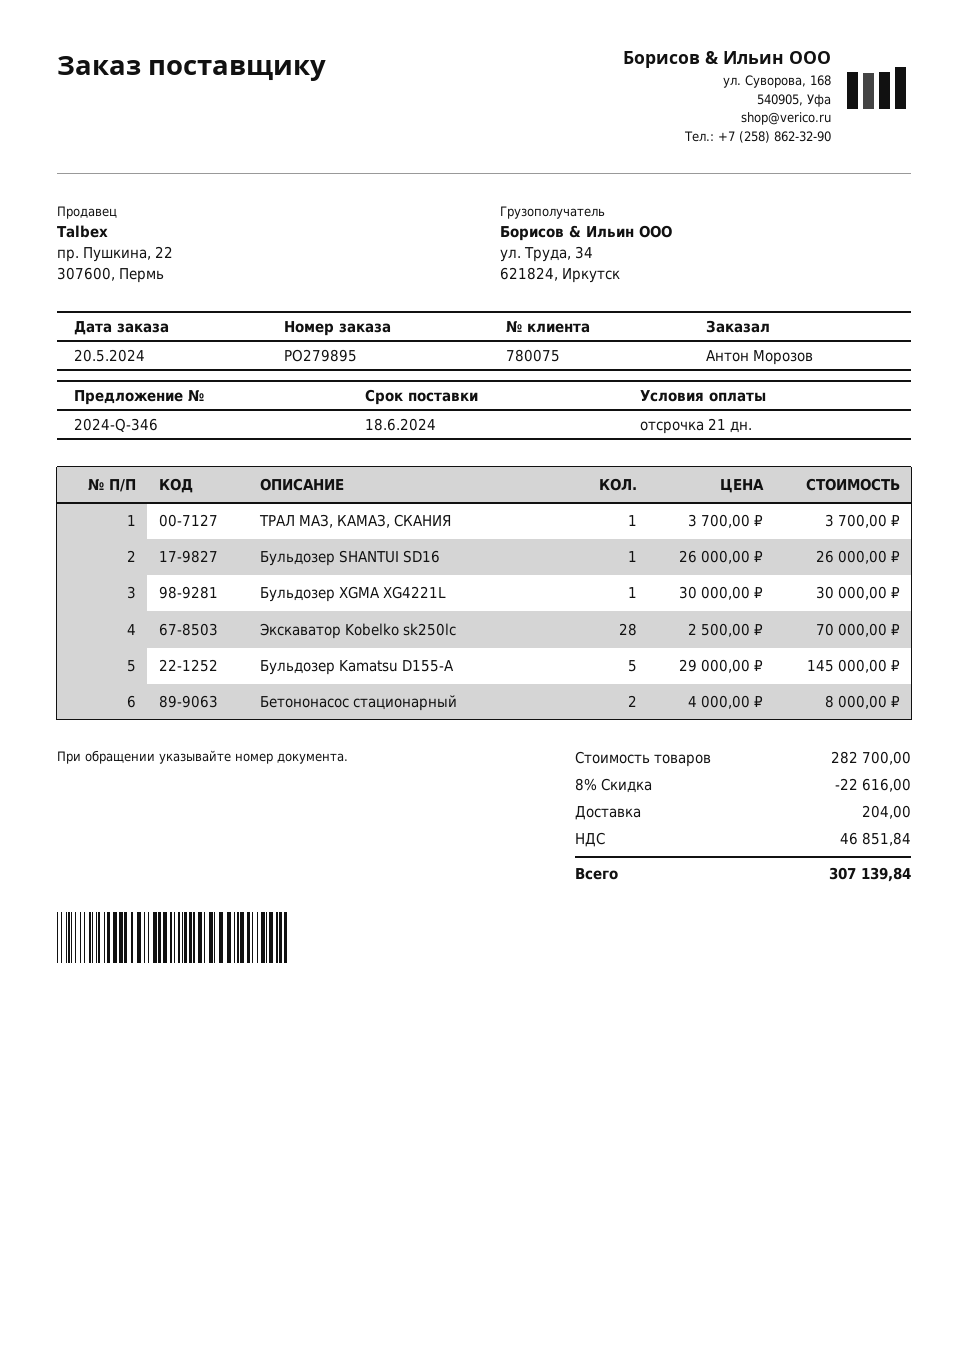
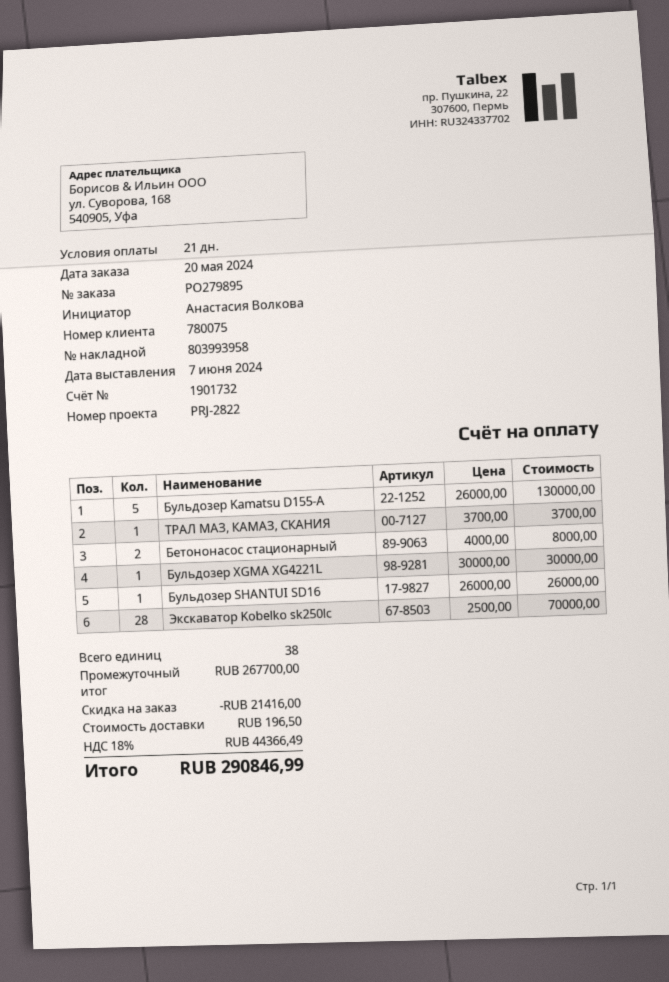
ordered by: Антон Морозов -> Анастасия Волкова
Бульдозер Kamatsu D155-A: 5 x 29000.00 = 145000.00 -> 5 x 26000.00 = 130000.00
subtotal: 282700.00 -> 267700.00
discount: 22616.00 -> 21416.00
shipping: 204.00 -> 196.50
tax: 46851.84 -> 44366.49
total: 307139.84 -> 290846.99

